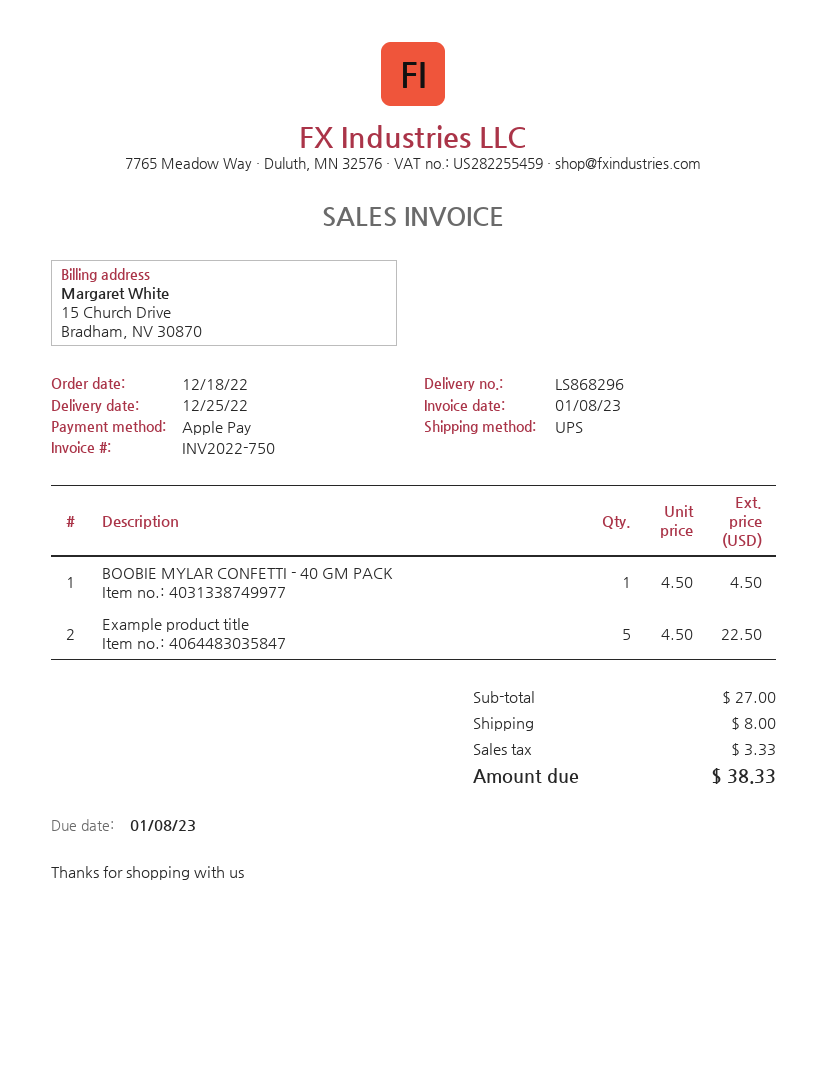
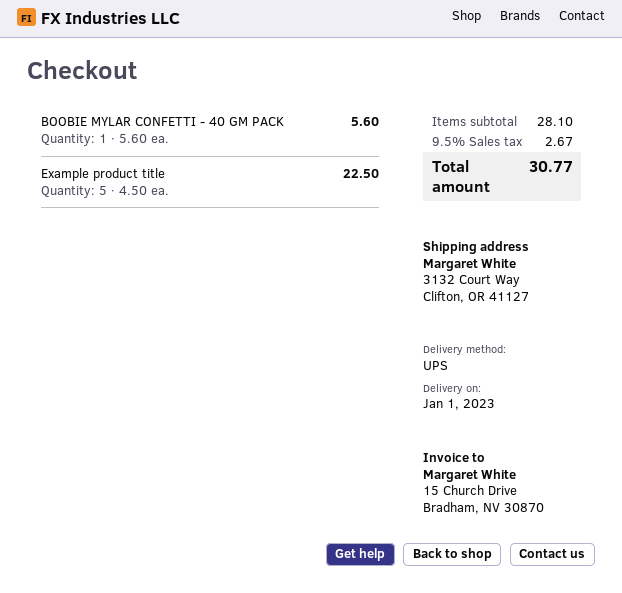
delivery date: 2022-12-25 -> 2023-01-01
BOOBIE MYLAR CONFETTI - 40 GM PACK: 1 x 4.50 = 4.50 -> 1 x 5.60 = 5.60
subtotal: 27.00 -> 28.10
shipping: 8.00 -> none
tax: 3.33 -> 2.67
total: 38.33 -> 30.77

